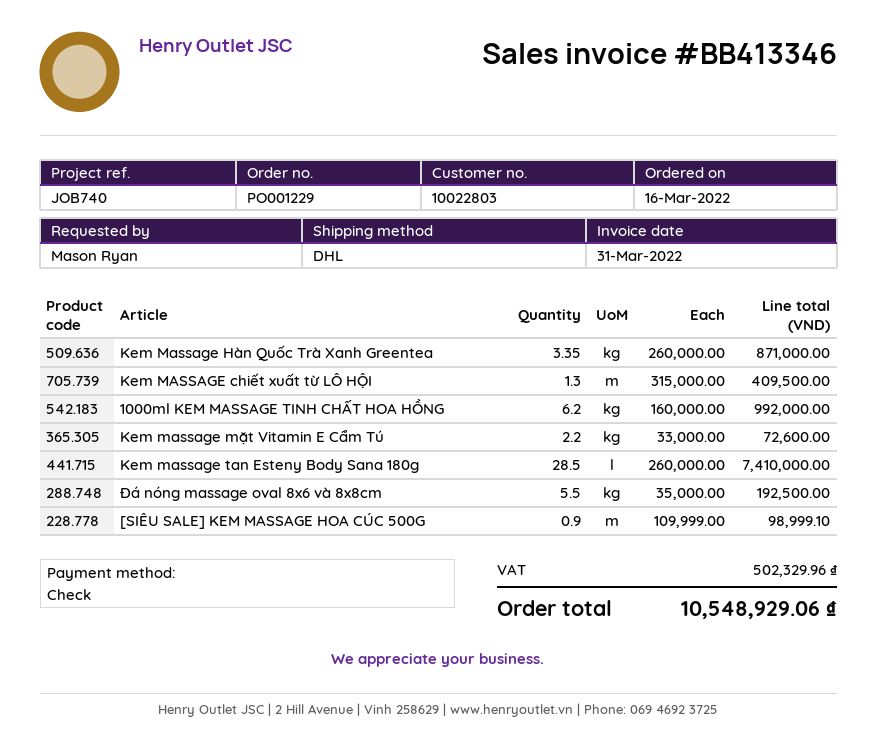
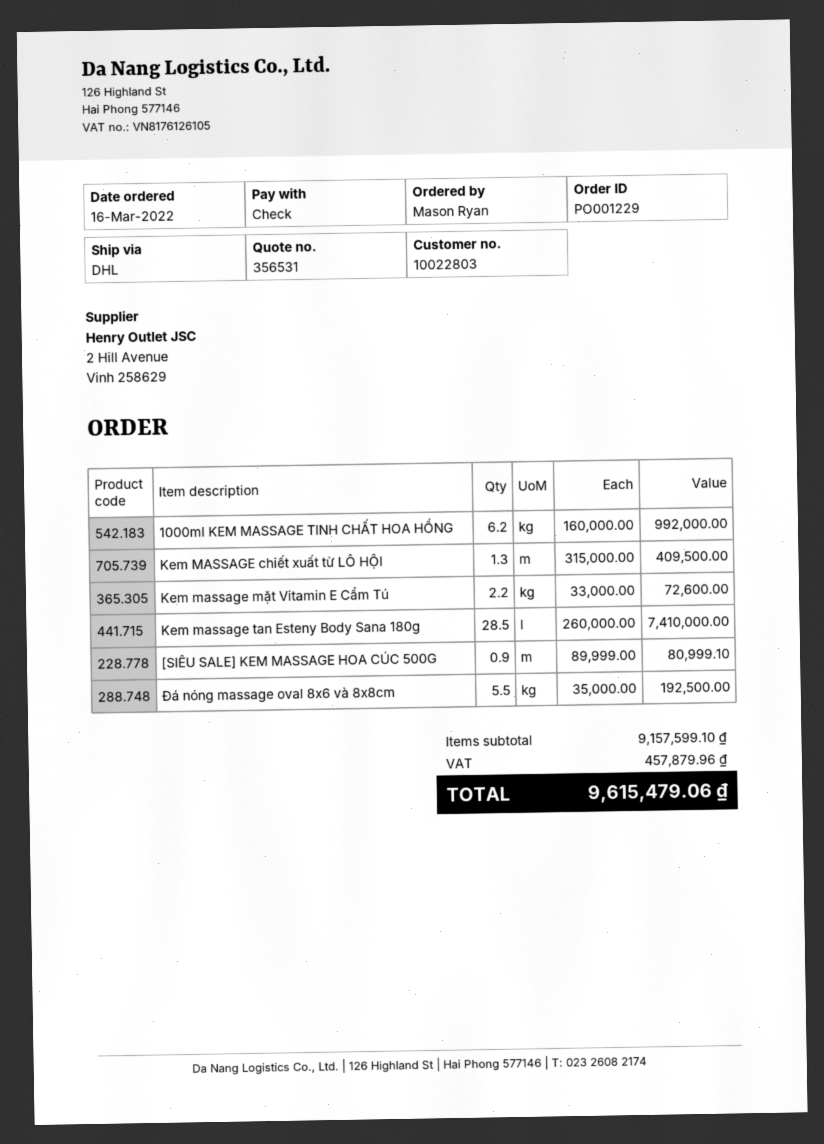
Kem Massage Hàn Quốc Trà Xanh Greentea: 3.35 x 260000.00 = 871000.00 -> none
[SIÊU SALE] KEM MASSAGE HOA CÚC 500G: 0.9 x 109999.00 = 98999.10 -> 0.9 x 89999.00 = 80999.10
tax: 502329.96 -> 457879.96
total: 10548929.06 -> 9615479.06

